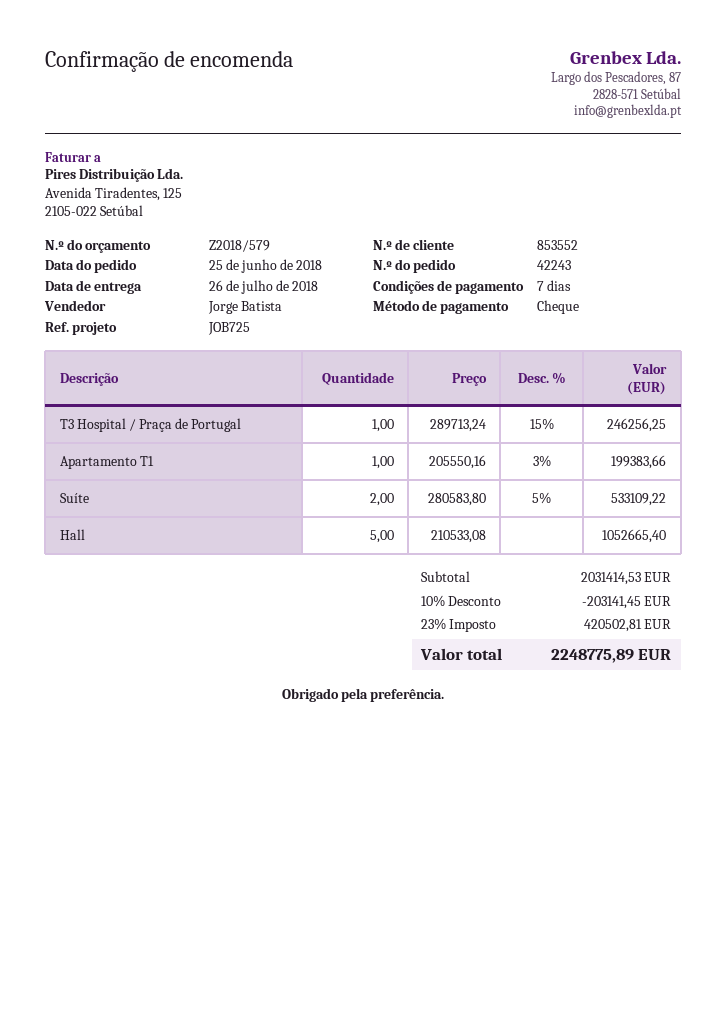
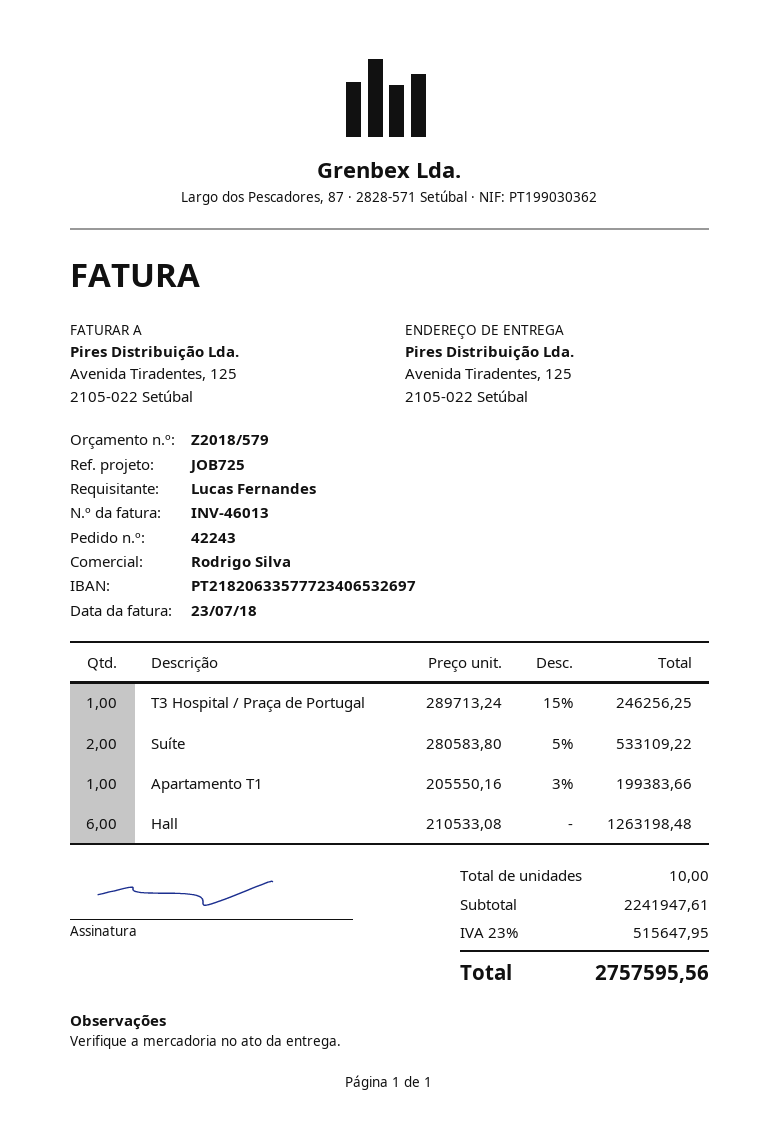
sales rep: Jorge Batista -> Rodrigo Silva
Hall: 5 x 210533.08 = 1052665.40 -> 6 x 210533.08 = 1263198.48
subtotal: 2031414.53 -> 2241947.61
discount: 10% = 203141.45 -> none
tax: 23% = 420502.81 -> 23% = 515647.95
total: 2248775.89 -> 2757595.56

